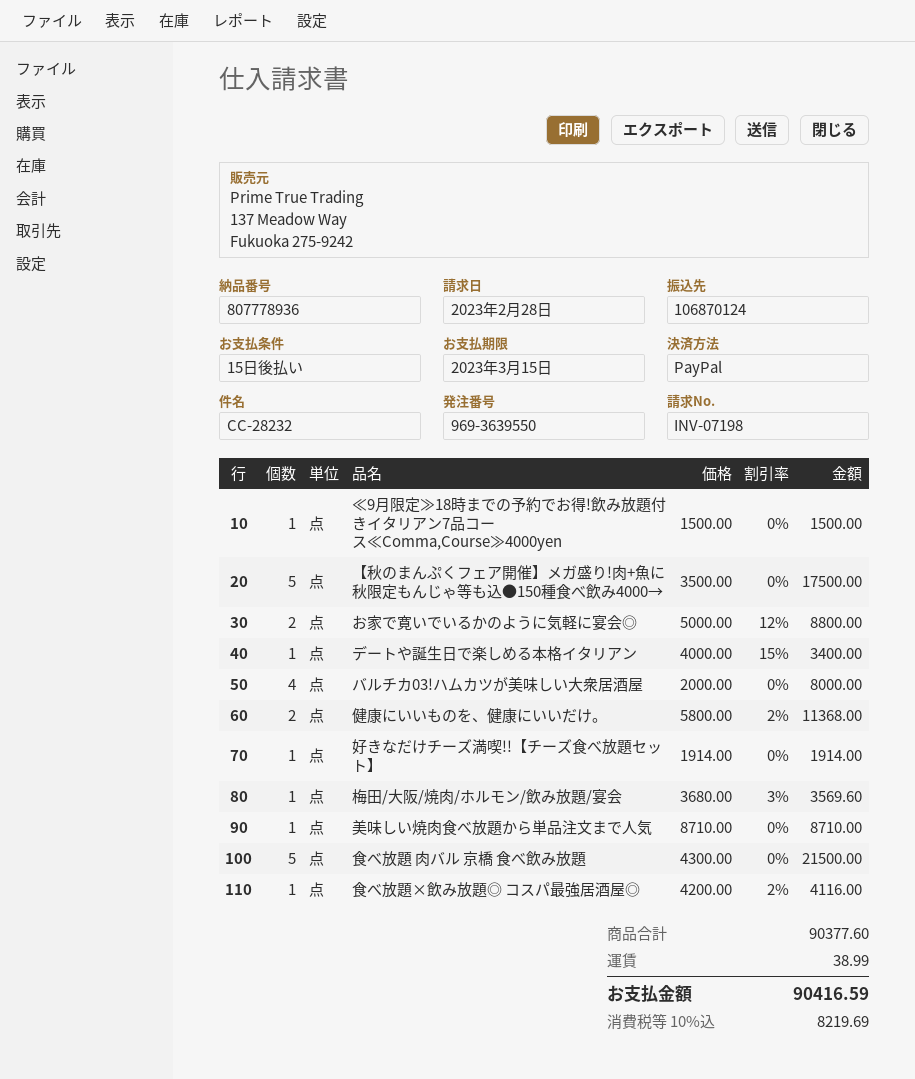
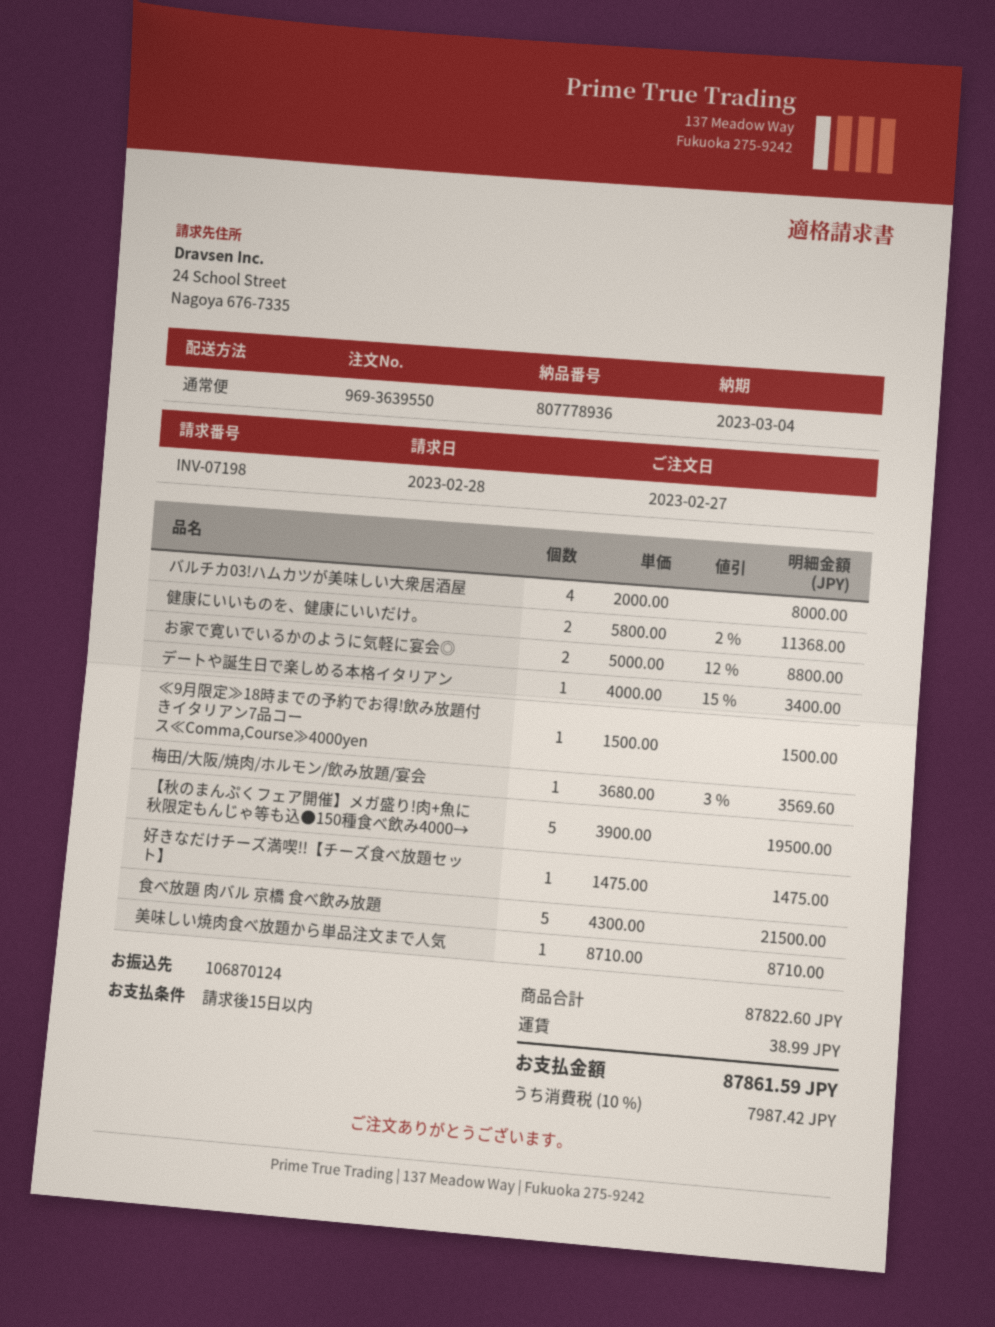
【秋のまんぷくフェア開催】メガ盛り!肉+魚に秋限定もんじゃ等も込●150種食べ飲み4000→: 5 x 3500.00 = 17500.00 -> 5 x 3900.00 = 19500.00
好きなだけチーズ満喫!!【チーズ食べ放題セット】: 1 x 1914.00 = 1914.00 -> 1 x 1475.00 = 1475.00
食べ放題×飲み放題◎ コスパ最強居酒屋◎: 1 x 4200.00 - 2% = 4116.00 -> none
subtotal: 90377.60 -> 87822.60
tax: 10% = 8219.69 -> 10% = 7987.42
total: 90416.59 -> 87861.59

